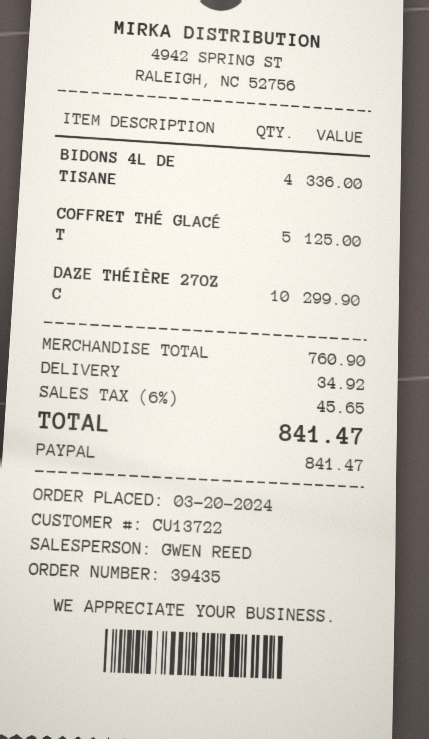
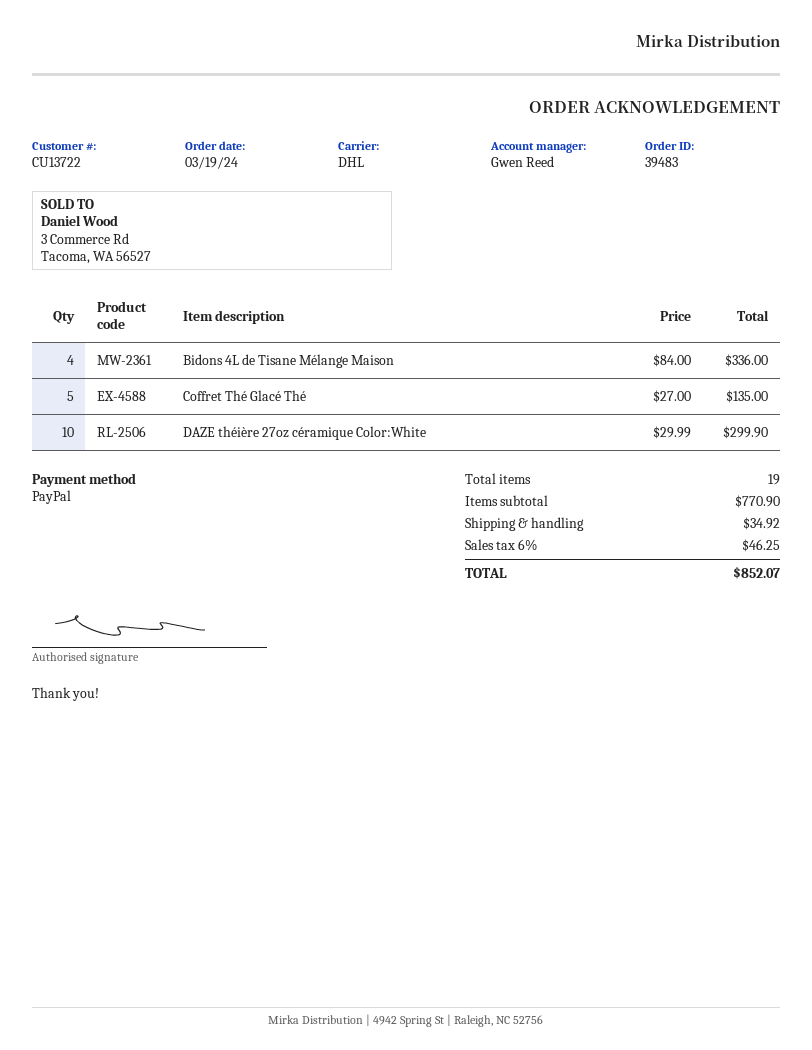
order number: 39435 -> 39483
order date: 2024-03-20 -> 2024-03-19
COFFRET THÉ GLACÉ T: 5 for 125.00 -> 5 for 135.00
subtotal: 760.90 -> 770.90
tax: 6% = 45.65 -> 6% = 46.25
total: 841.47 -> 852.07

